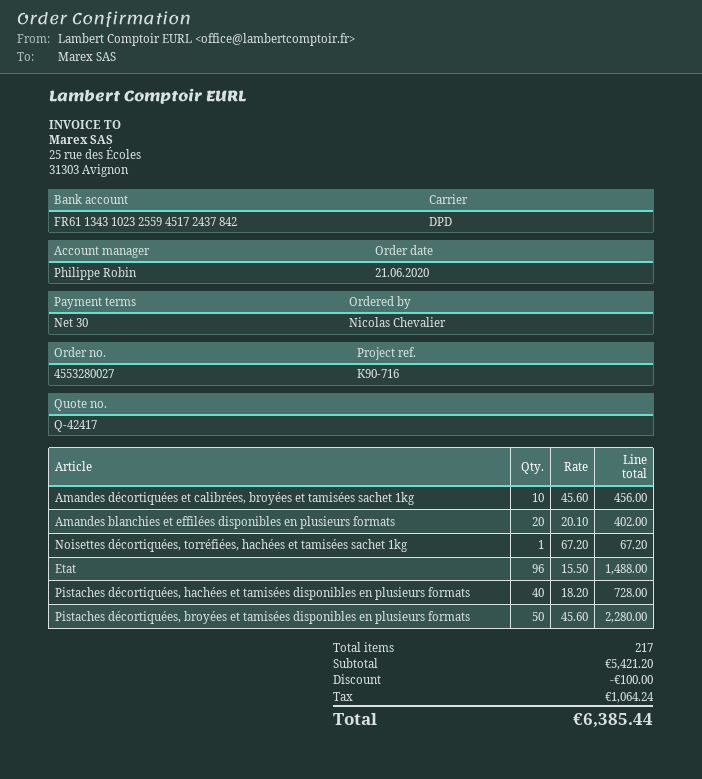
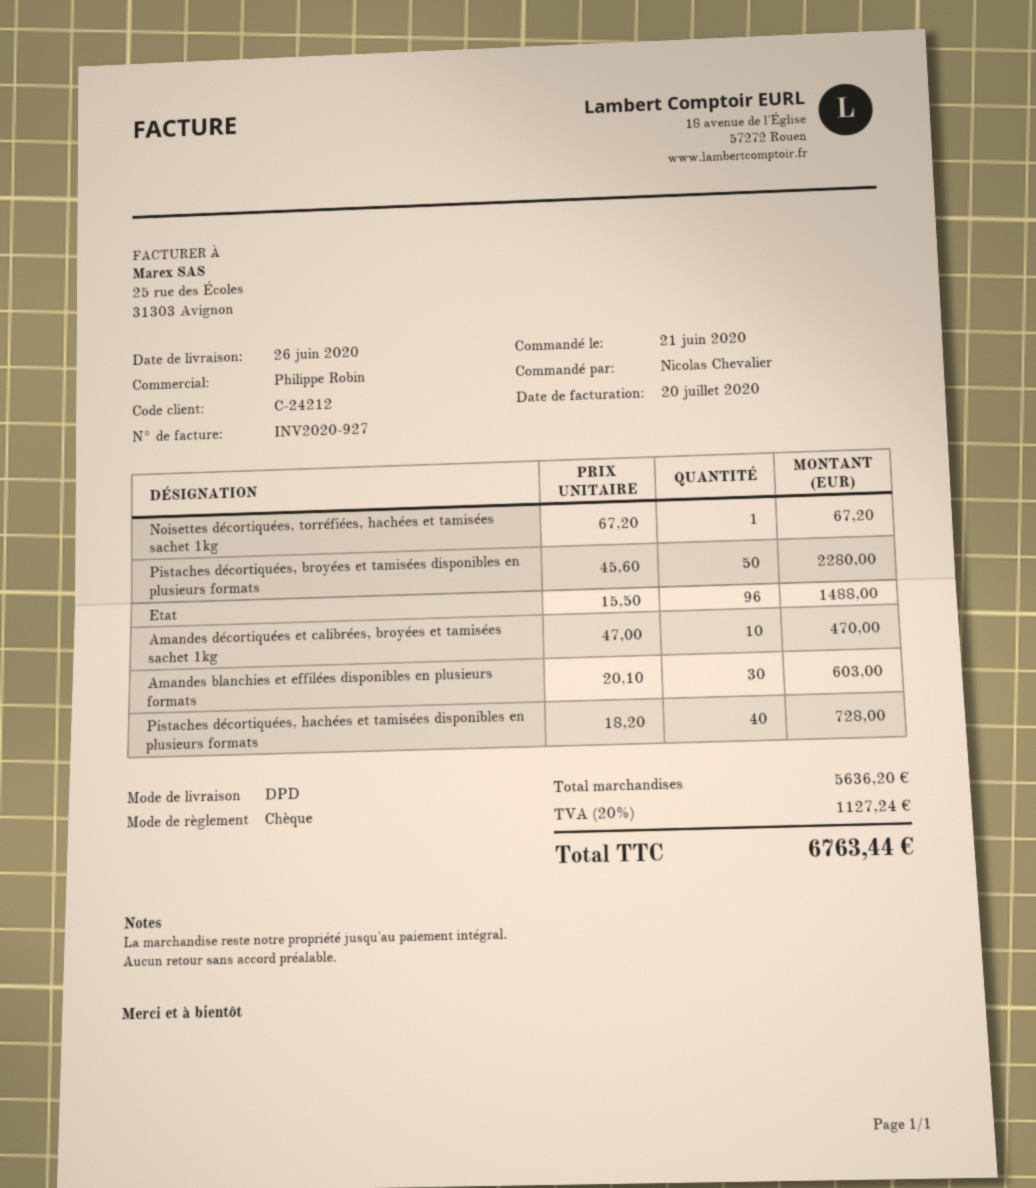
Amandes décortiquées et calibrées, broyées et tamisées sachet 1kg: 10 x 45.60 = 456.00 -> 10 x 47.00 = 470.00
Amandes blanchies et effilées disponibles en plusieurs formats: 20 x 20.10 = 402.00 -> 30 x 20.10 = 603.00
subtotal: 5421.20 -> 5636.20
discount: 100.00 -> none
tax: 1064.24 -> 1127.24
total: 6385.44 -> 6763.44

